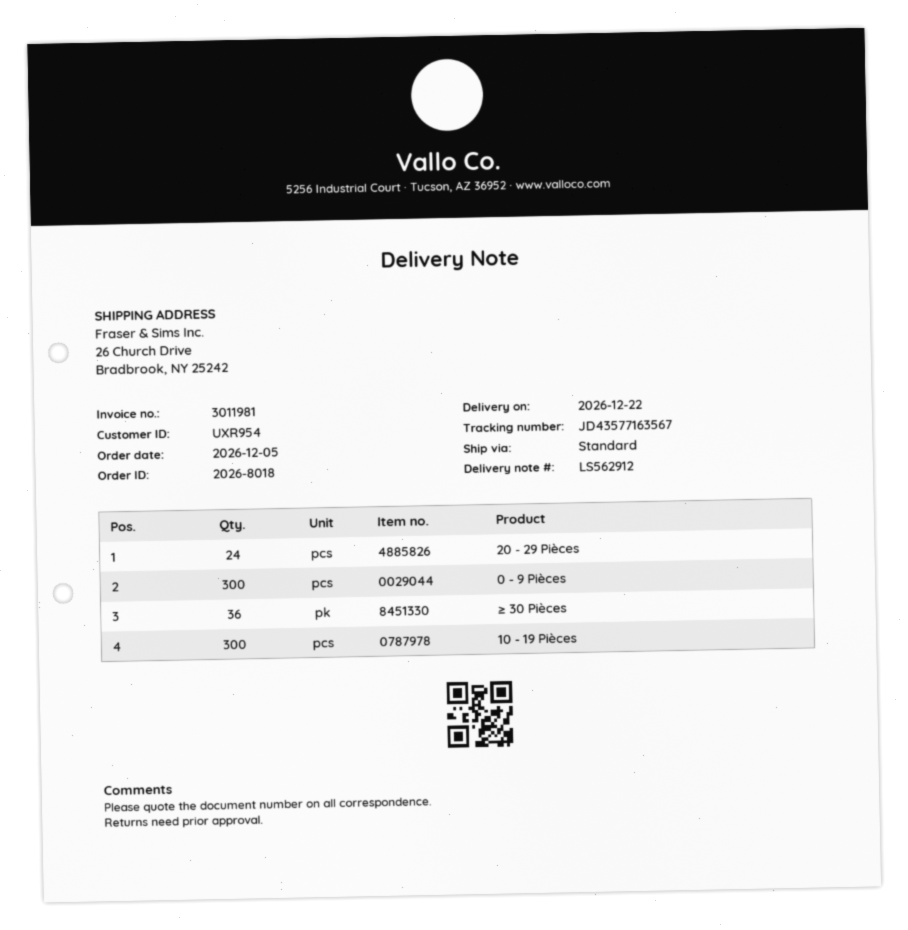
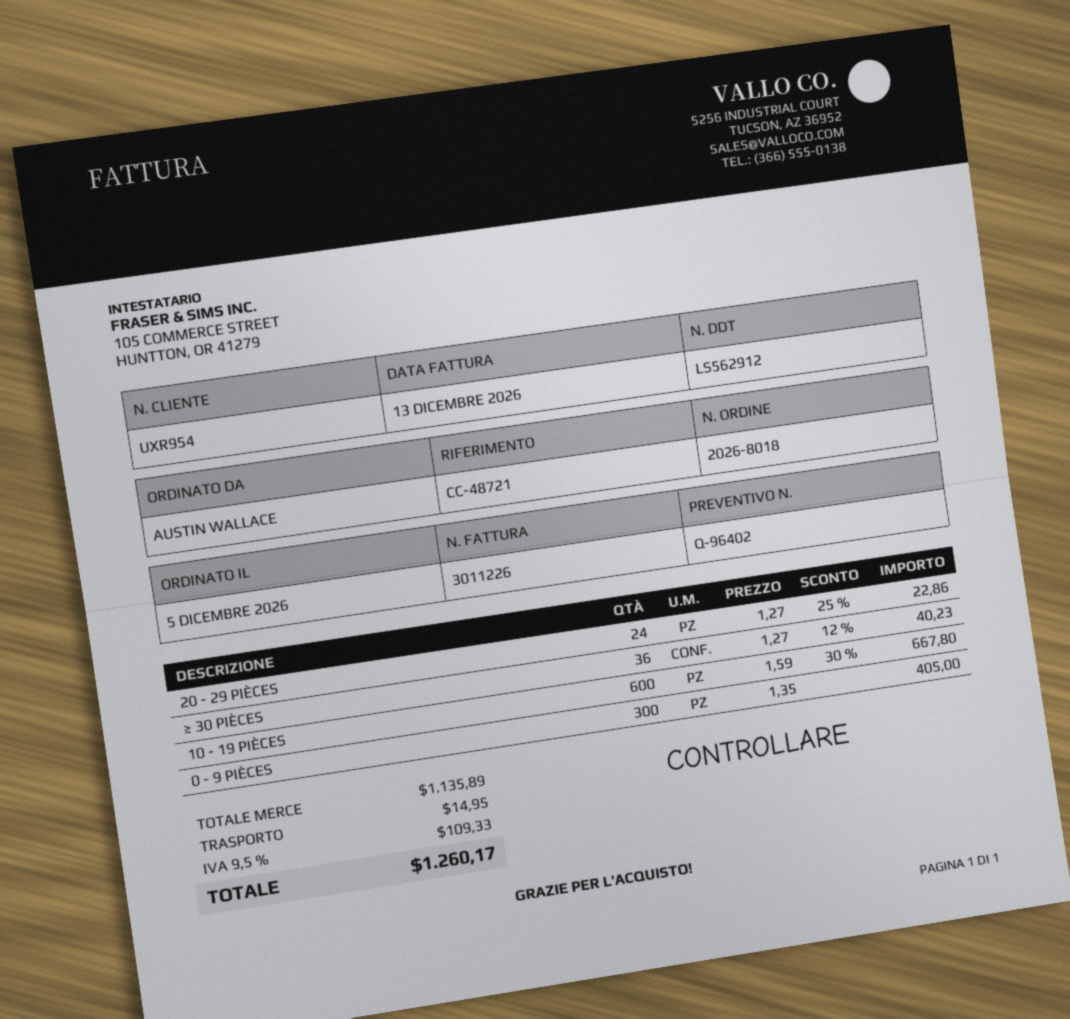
invoice number: 3011981 -> 3011226
10 - 19 Pièces: 300 -> 600

